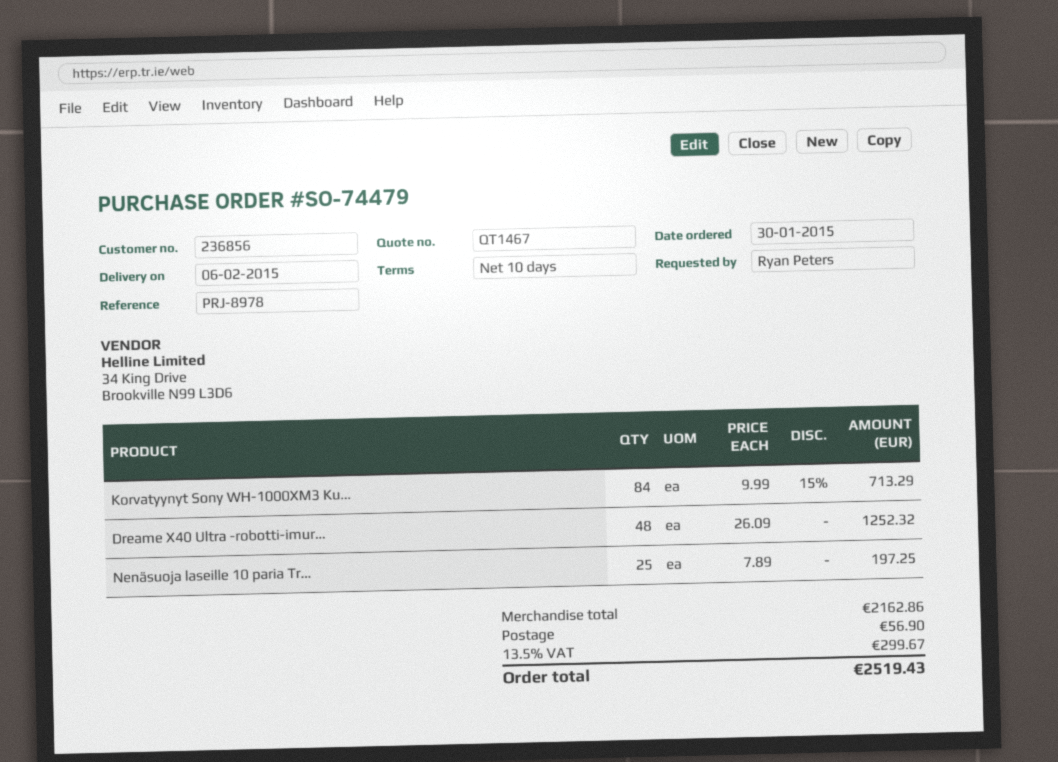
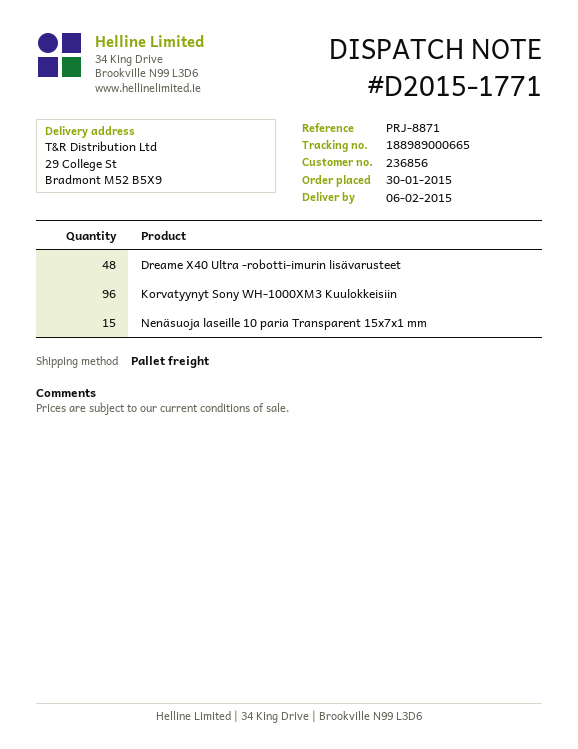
reference: PRJ-8978 -> PRJ-8871
Korvatyynyt Sony WH-1000XM3 Ku...: 84 -> 96
Nenäsuoja laseille 10 paria Tr...: 25 -> 15

